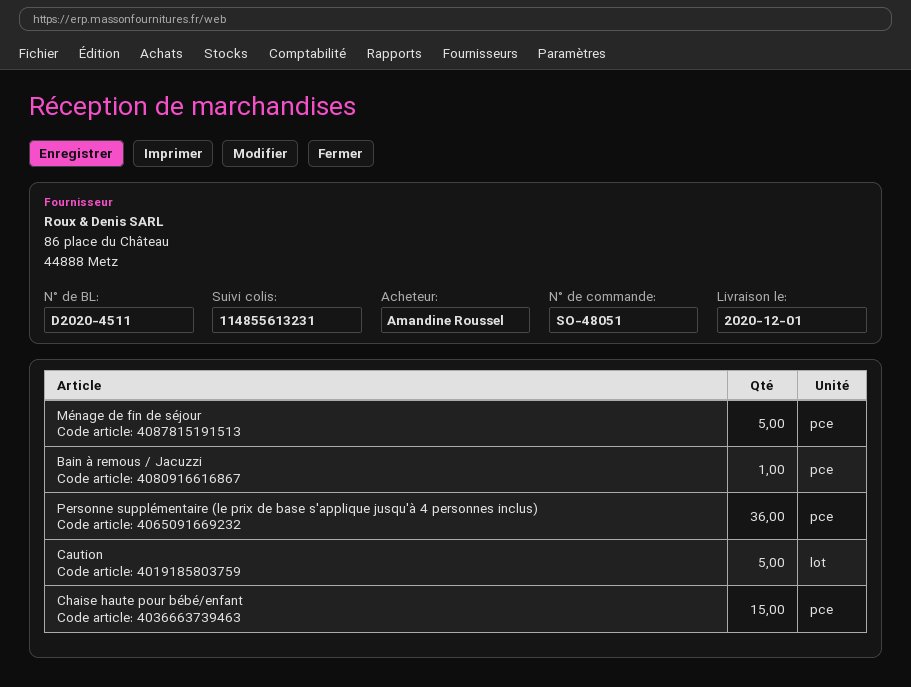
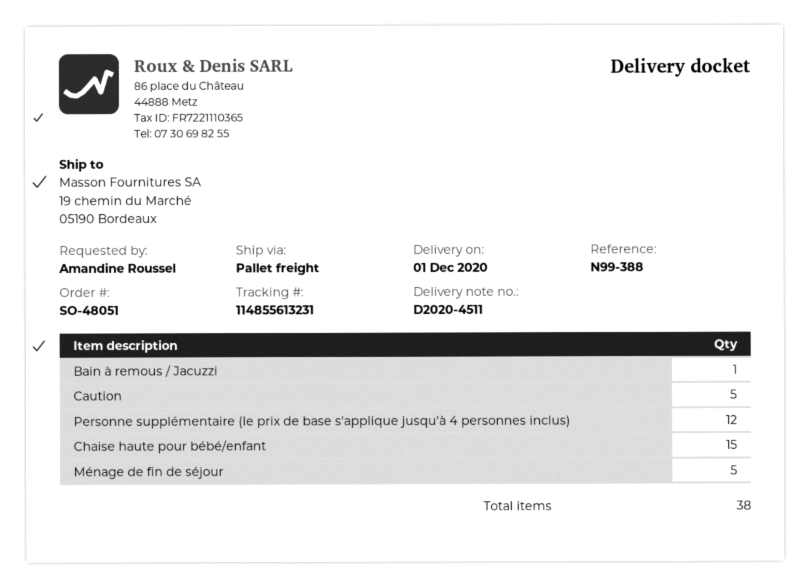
Personne supplémentaire (le prix de base s'applique jusqu'à 4 personnes inclus): 36 -> 12

